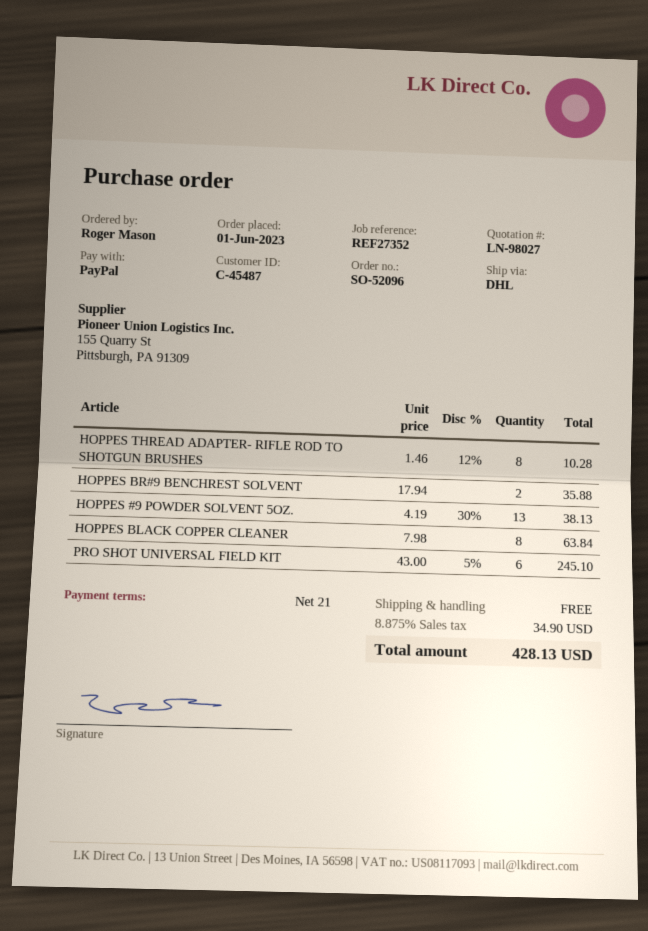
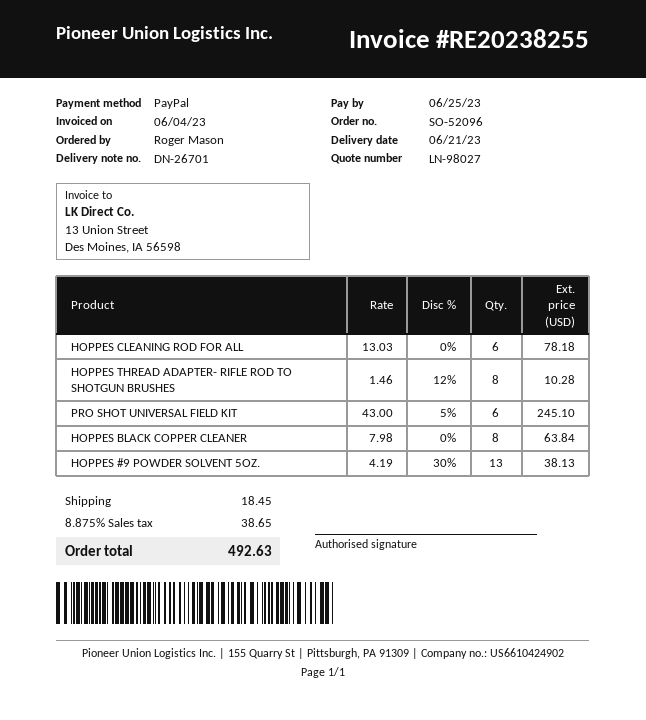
HOPPES BR#9 BENCHREST SOLVENT: 2 x 17.94 = 35.88 -> none
HOPPES CLEANING ROD FOR ALL: none -> 6 x 13.03 = 78.18
shipping: 0.00 -> 18.45
tax: 8.875% = 34.90 -> 8.875% = 38.65
total: 428.13 -> 492.63

